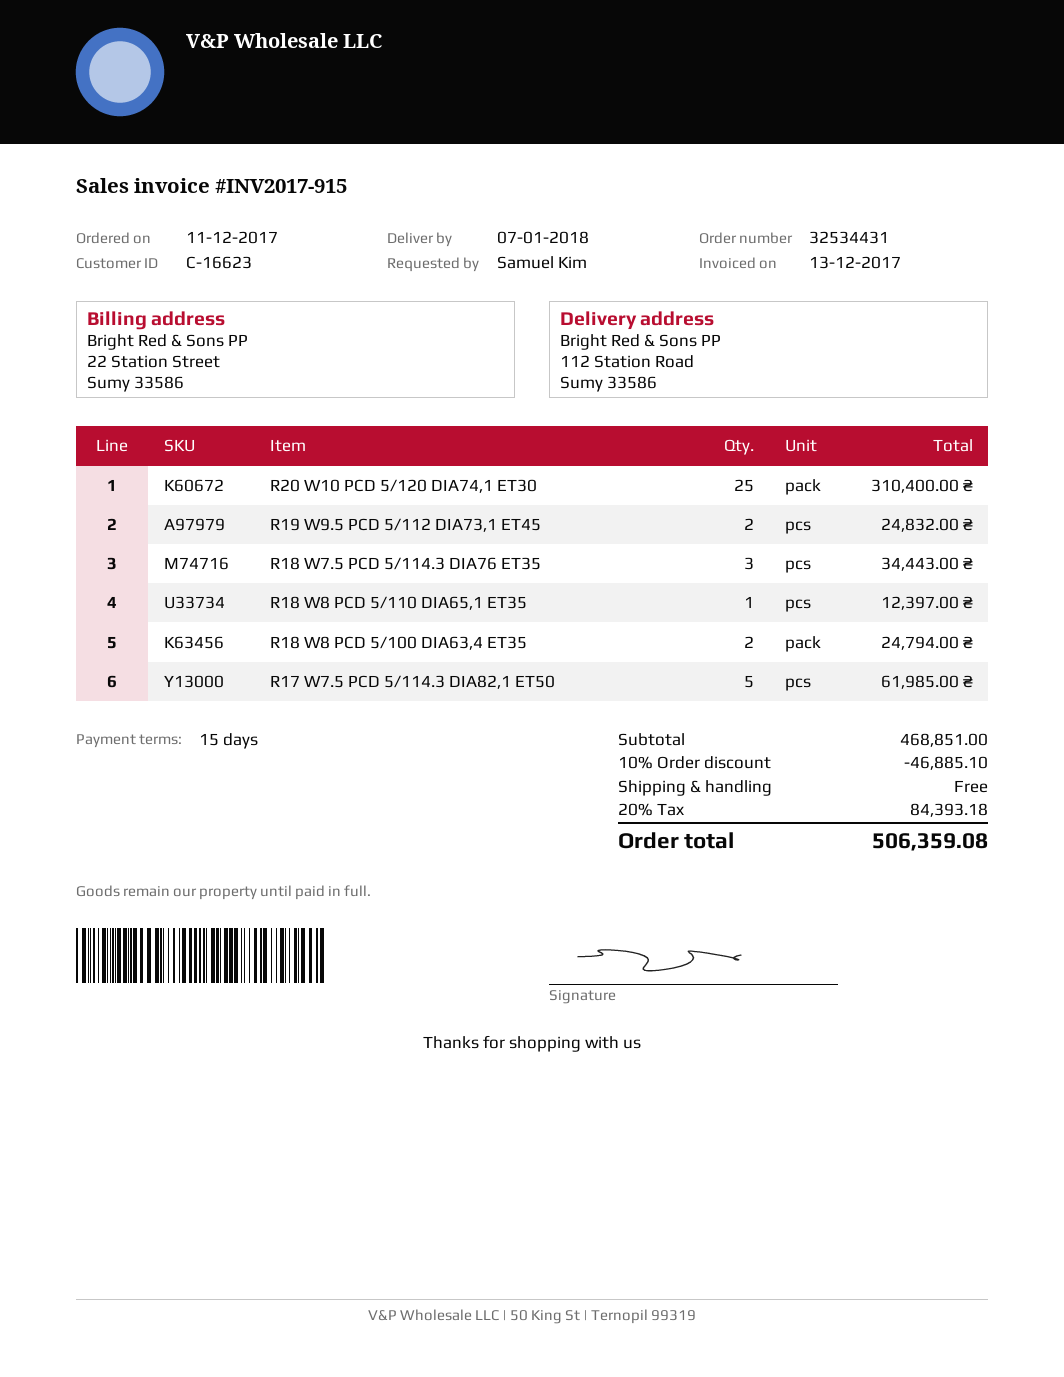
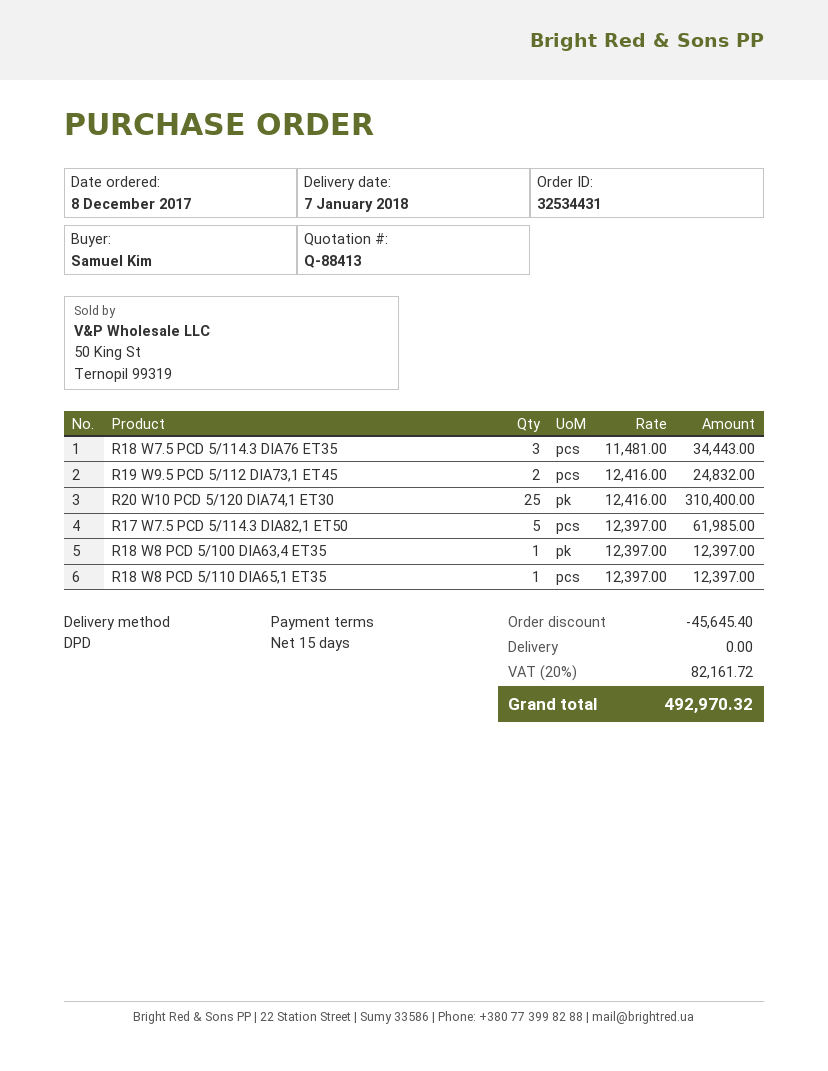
order date: 2017-12-11 -> 2017-12-08
R18 W8 PCD 5/100 DIA63,4 ET35: 2 for 24794.00 -> 1 for 12397.00
discount: 46885.10 -> 45645.40
tax: 20% = 84393.18 -> 20% = 82161.72
total: 506359.08 -> 492970.32

